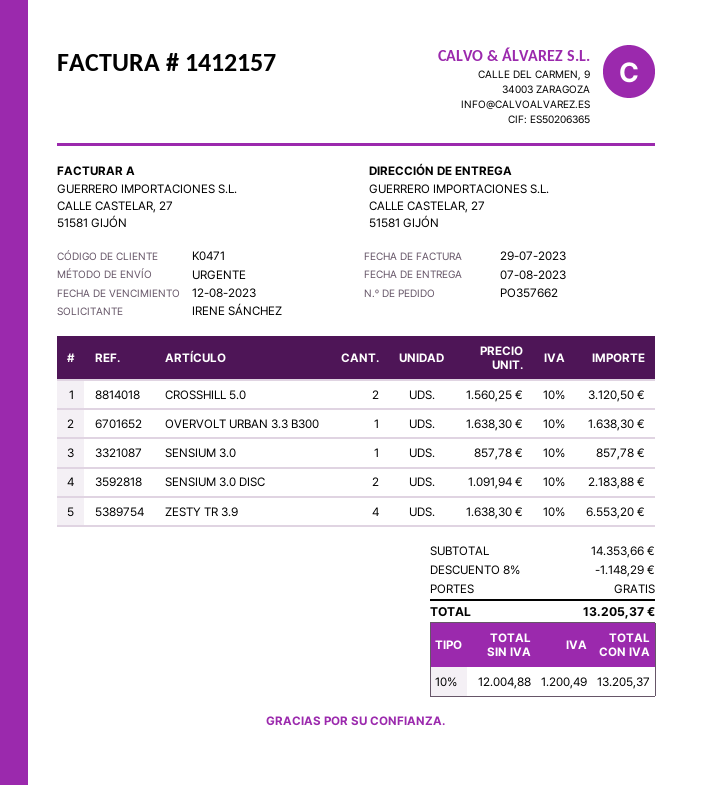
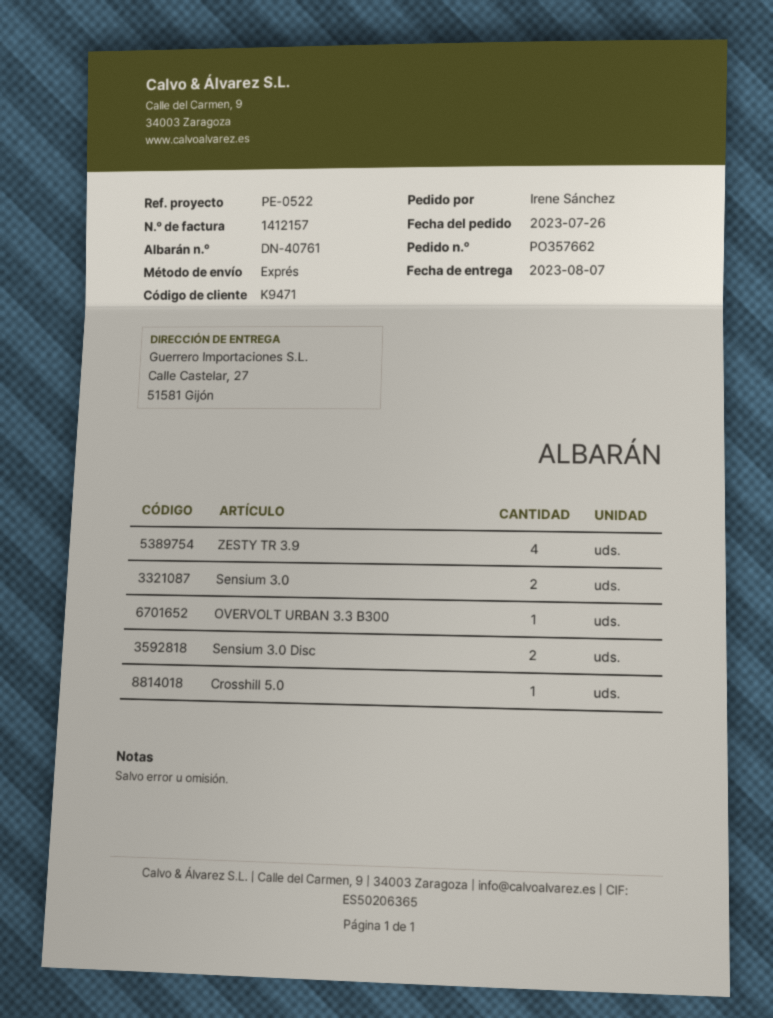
customer number: K0471 -> K9471
CROSSHILL 5.0: 2 -> 1
SENSIUM 3.0: 1 -> 2

